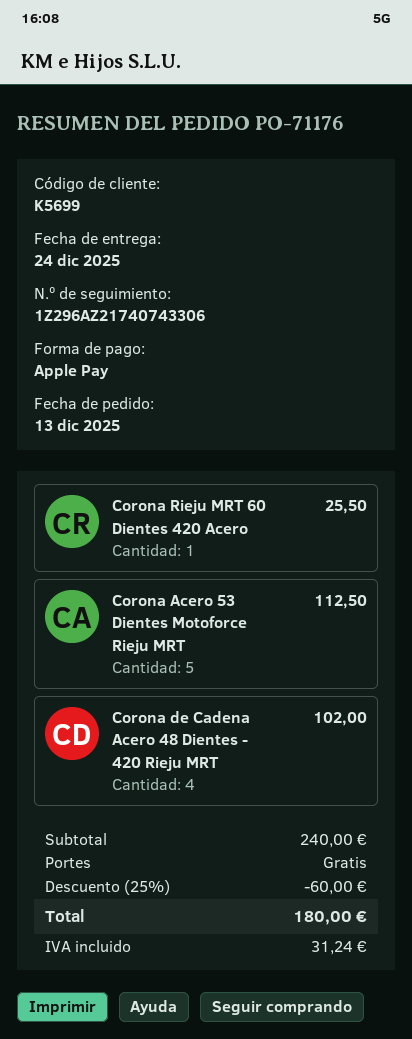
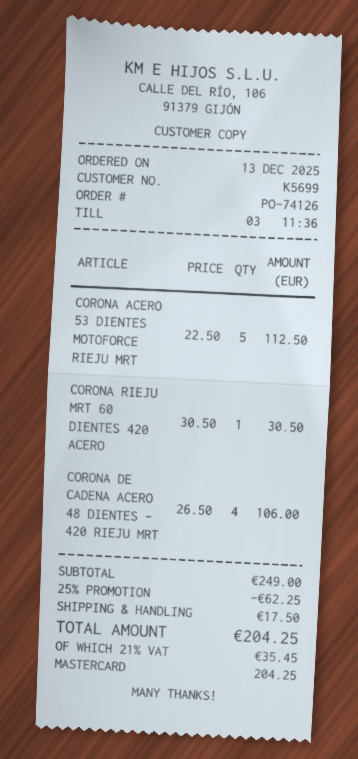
order number: PO-71176 -> PO-74126
payment method: Apple Pay -> Mastercard
Corona Rieju MRT 60 Dientes 420 Acero: 1 for 25.50 -> 1 for 30.50
Corona de Cadena Acero 48 Dientes - 420 Rieju MRT: 4 for 102.00 -> 4 for 106.00
subtotal: 240.00 -> 249.00
discount: 25% = 60.00 -> 25% = 62.25
shipping: 0.00 -> 17.50
tax: 31.24 -> 35.45
total: 180.00 -> 204.25

